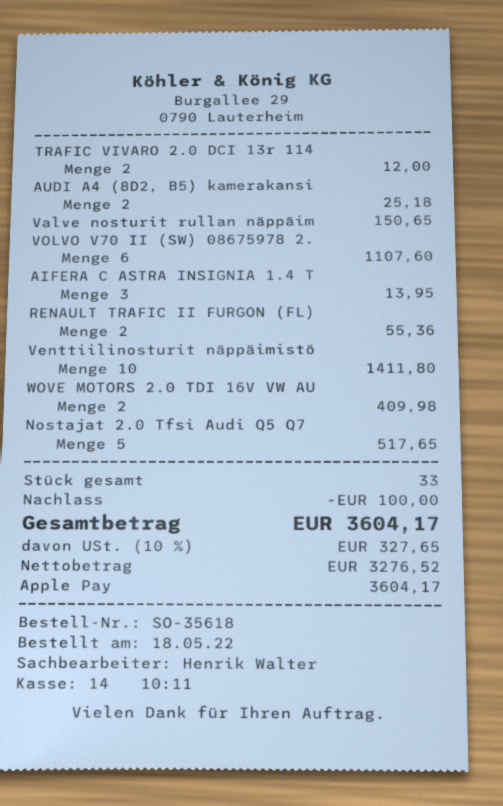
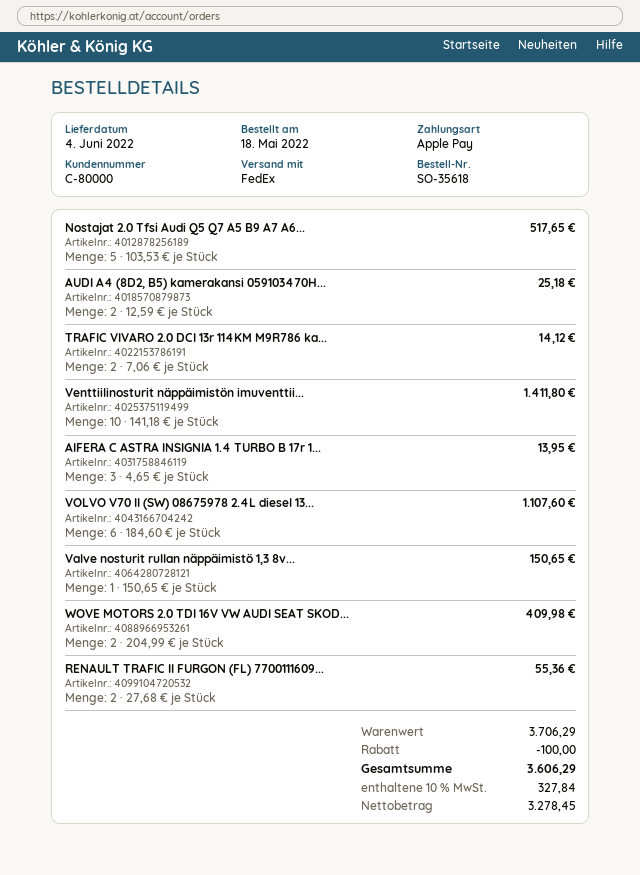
TRAFIC VIVARO 2.0 DCI 13r 114: 2 for 12.00 -> 2 for 14.12
net: 3276.52 -> 3278.45
tax: 10% = 327.65 -> 10% = 327.84
total: 3604.17 -> 3606.29

